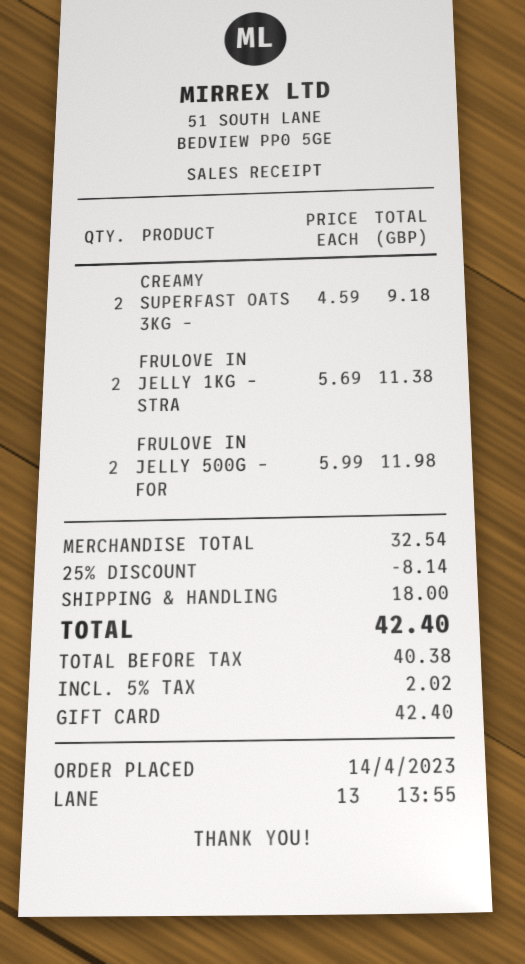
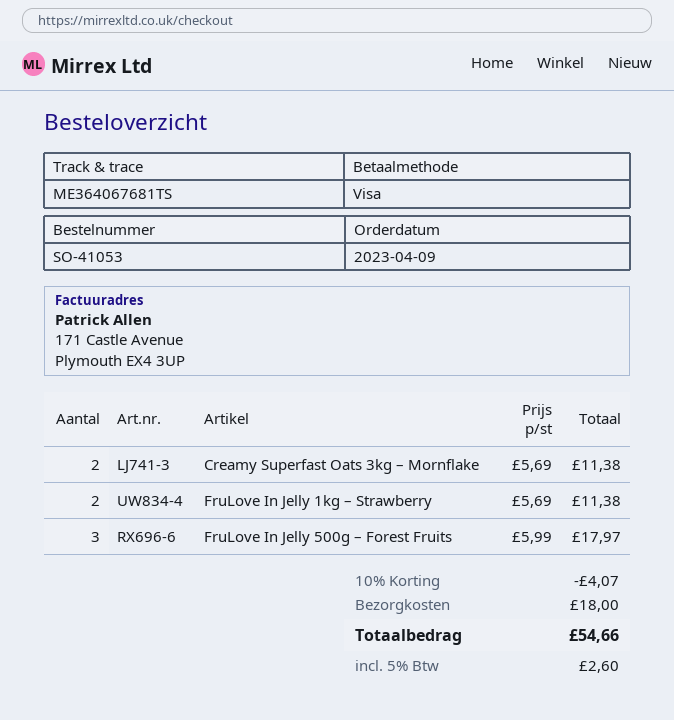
order date: 2023-04-14 -> 2023-04-09
payment method: gift card -> Visa
CREAMY SUPERFAST OATS 3KG –: 2 x 4.59 = 9.18 -> 2 x 5.69 = 11.38
FRULOVE IN JELLY 500G – FOR: 2 x 5.99 = 11.98 -> 3 x 5.99 = 17.97
discount: 25% = 8.14 -> 10% = 4.07
tax: 5% = 2.02 -> 5% = 2.60
total: 42.40 -> 54.66

